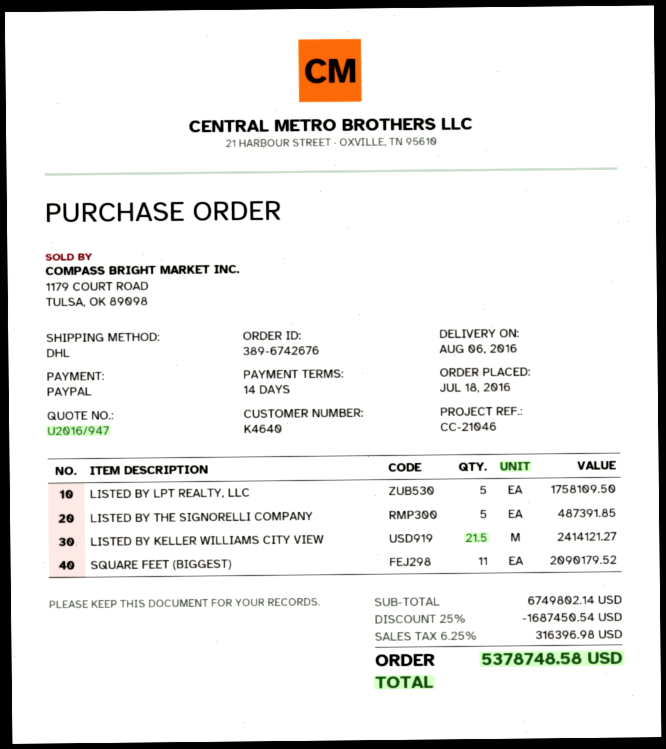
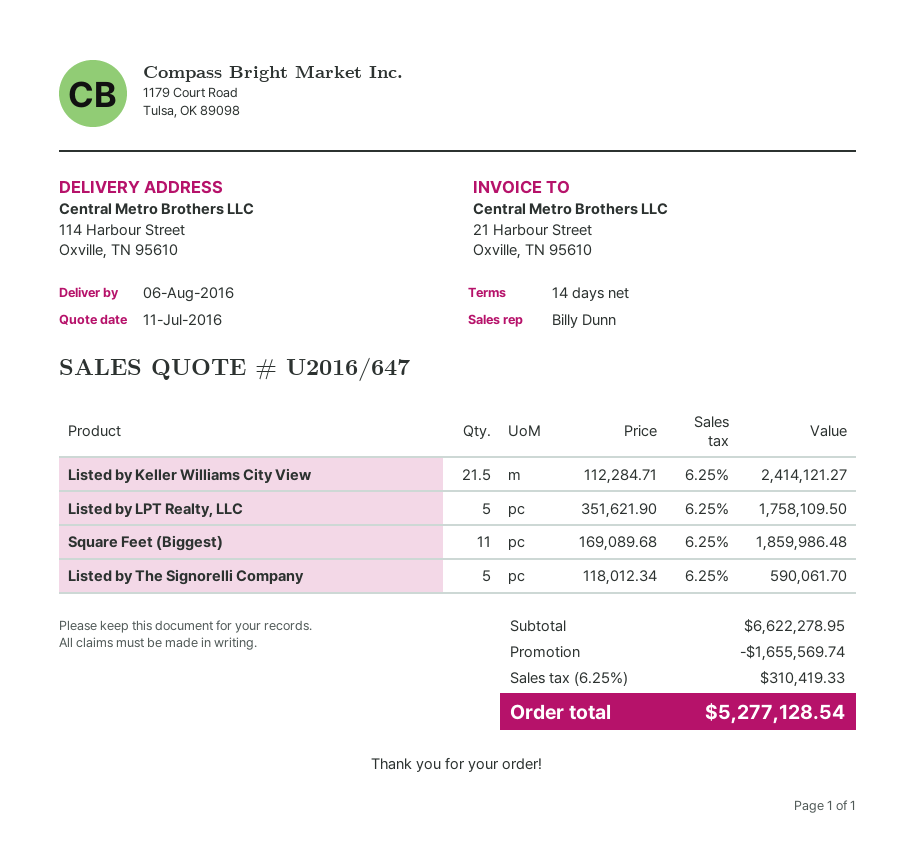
quote number: U2016/947 -> U2016/647
LISTED BY THE SIGNORELLI COMPANY: 5 for 487391.85 -> 5 for 590061.70
SQUARE FEET (BIGGEST): 11 for 2090179.52 -> 11 for 1859986.48
subtotal: 6749802.14 -> 6622278.95
discount: 1687450.54 -> 1655569.74
tax: 6.25% = 316396.98 -> 6.25% = 310419.33
total: 5378748.58 -> 5277128.54

